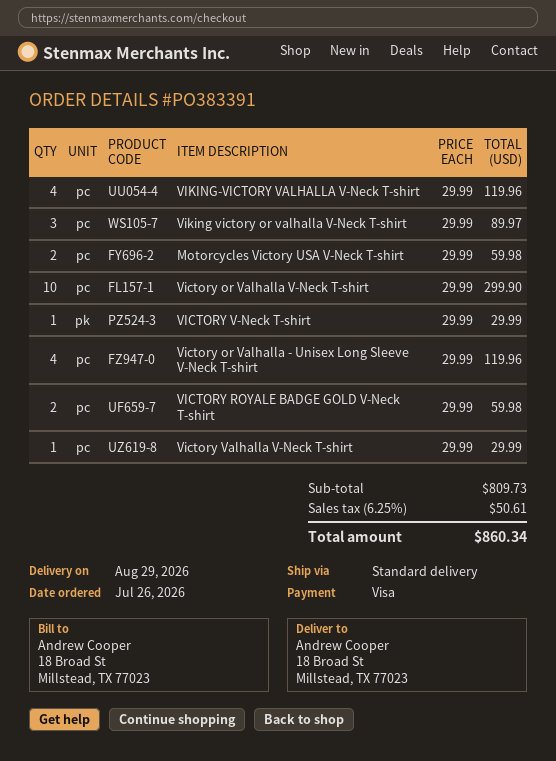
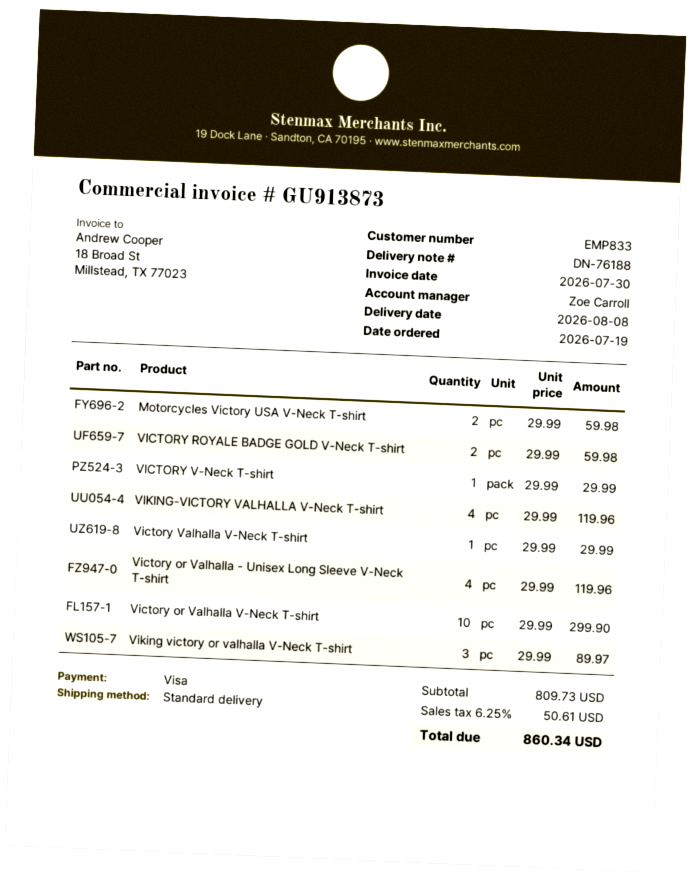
order date: 2026-07-26 -> 2026-07-19
delivery date: 2026-08-29 -> 2026-08-08

